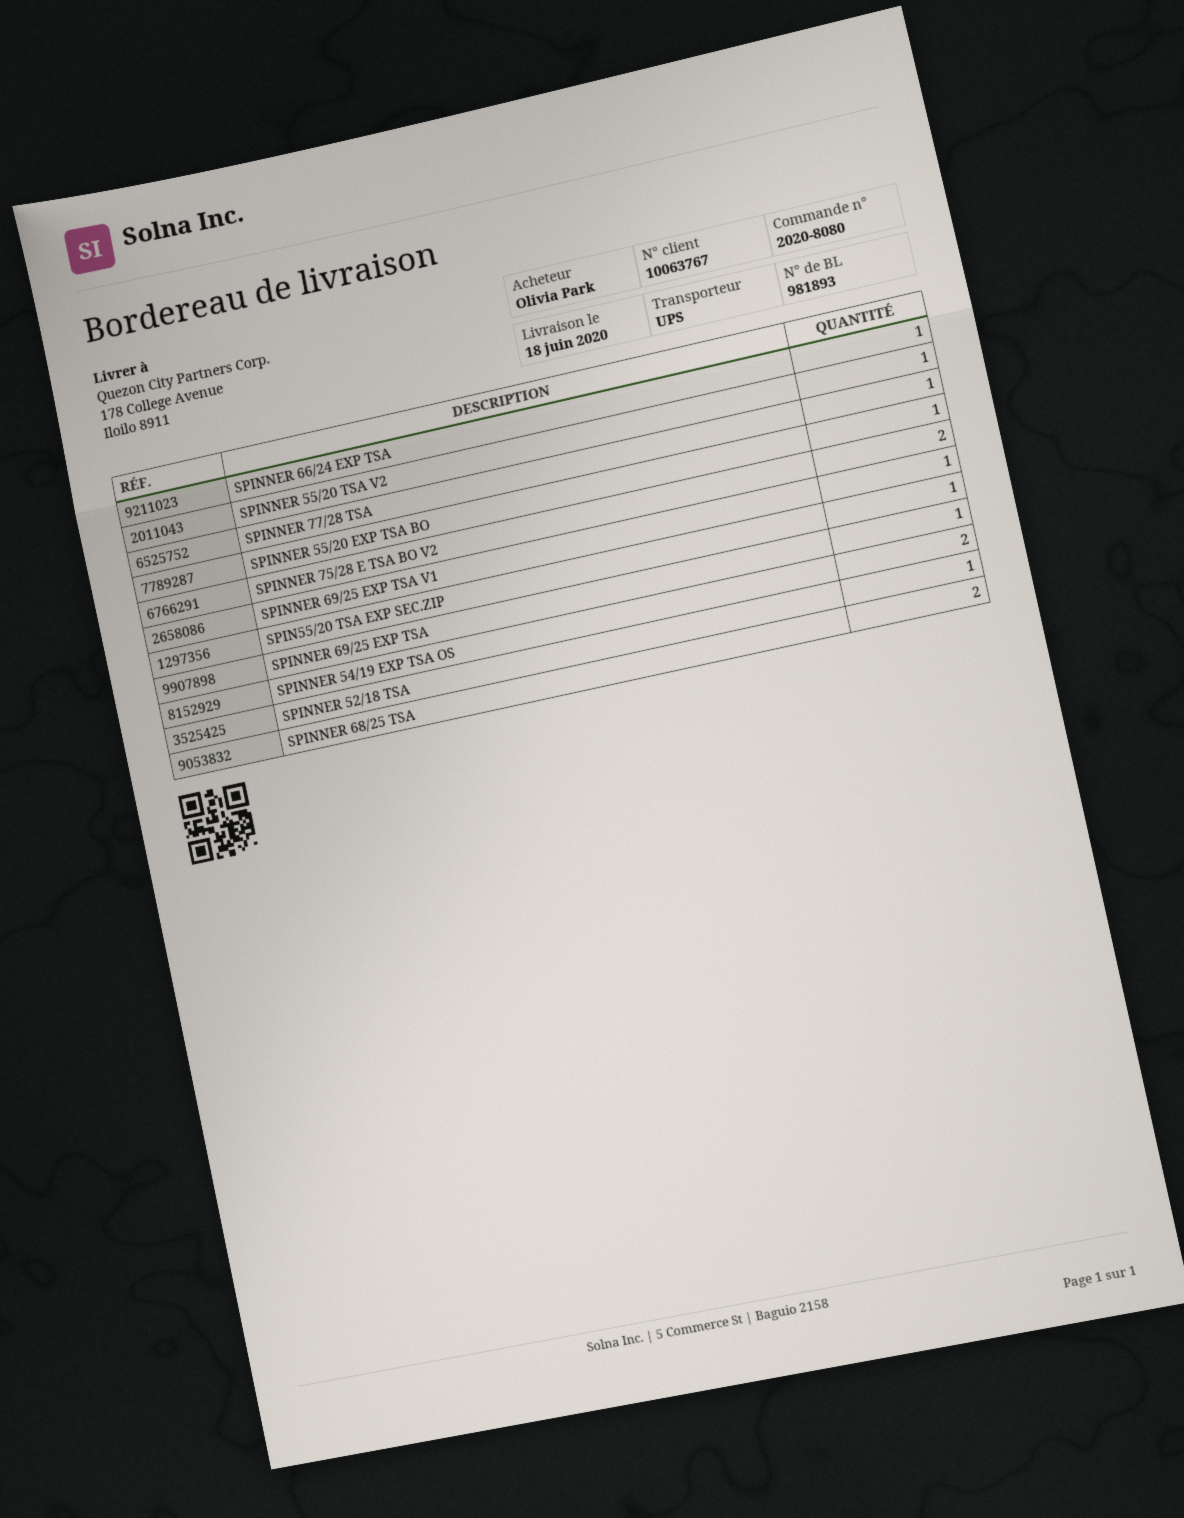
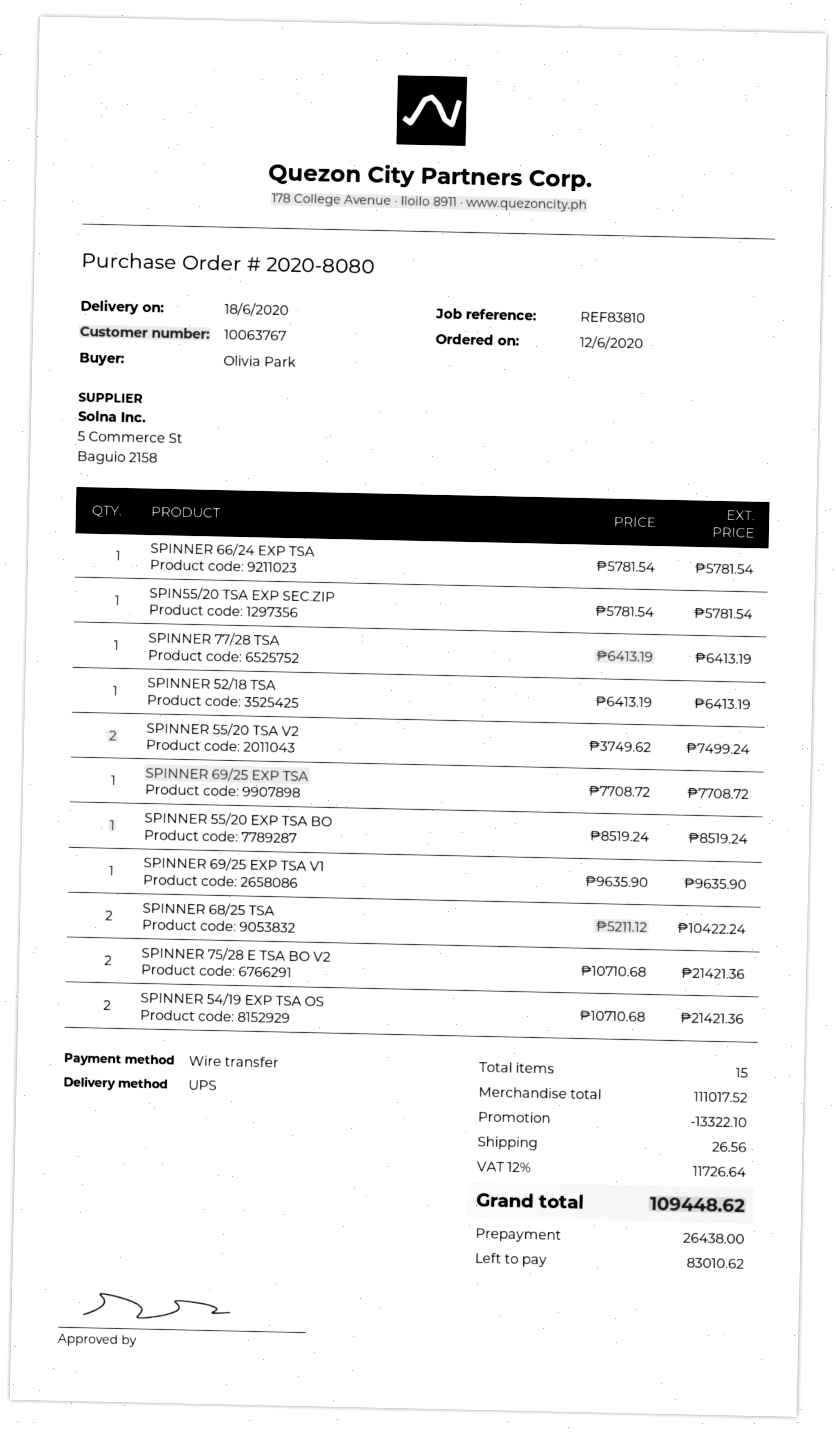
SPINNER 55/20 TSA V2: 1 -> 2

